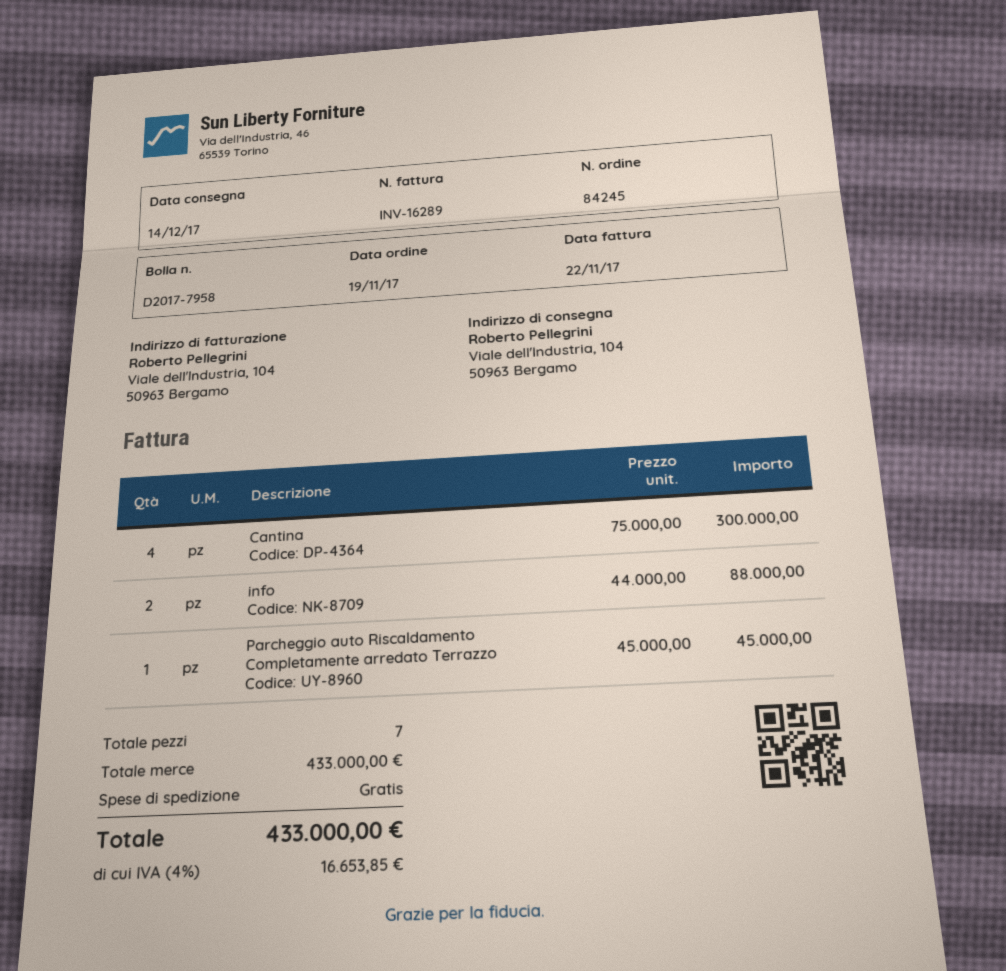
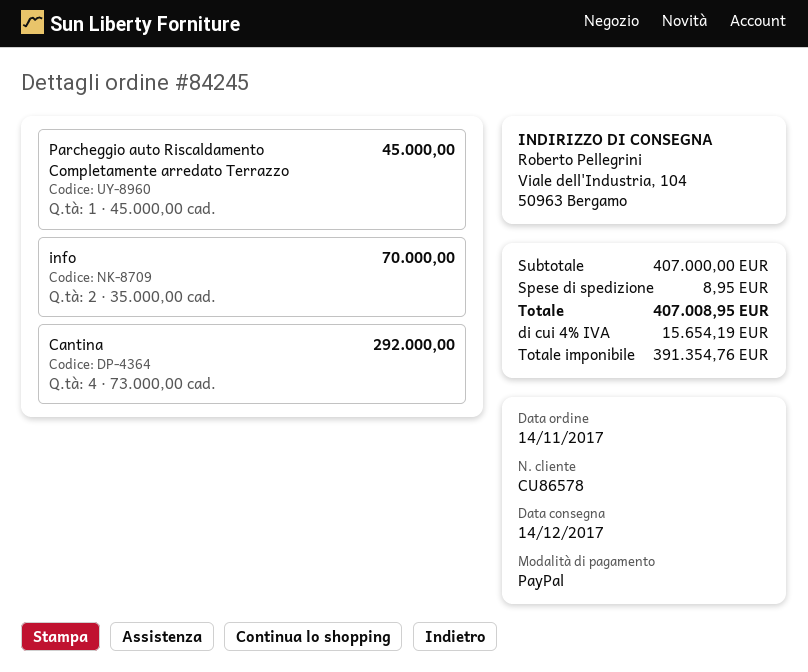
order date: 2017-11-19 -> 2017-11-14
Cantina: 4 x 75000.00 = 300000.00 -> 4 x 73000.00 = 292000.00
info: 2 x 44000.00 = 88000.00 -> 2 x 35000.00 = 70000.00
subtotal: 433000.00 -> 407000.00
shipping: 0.00 -> 8.95
tax: 4% = 16653.85 -> 4% = 15654.19
total: 433000.00 -> 407008.95

